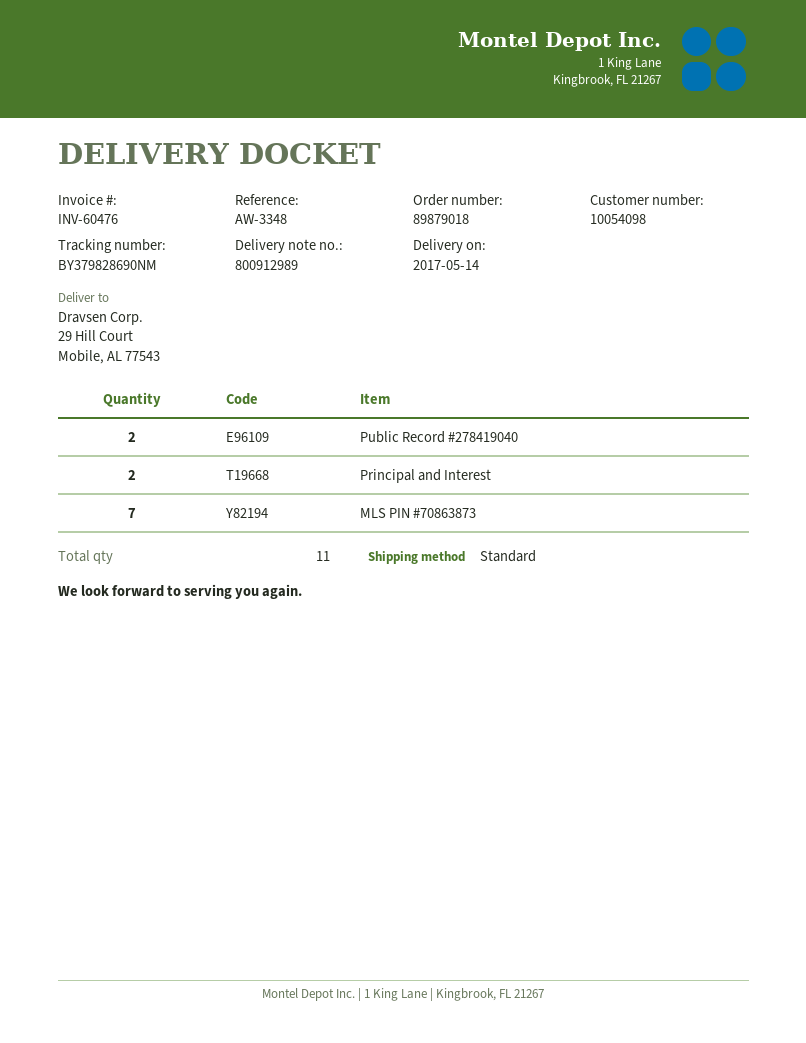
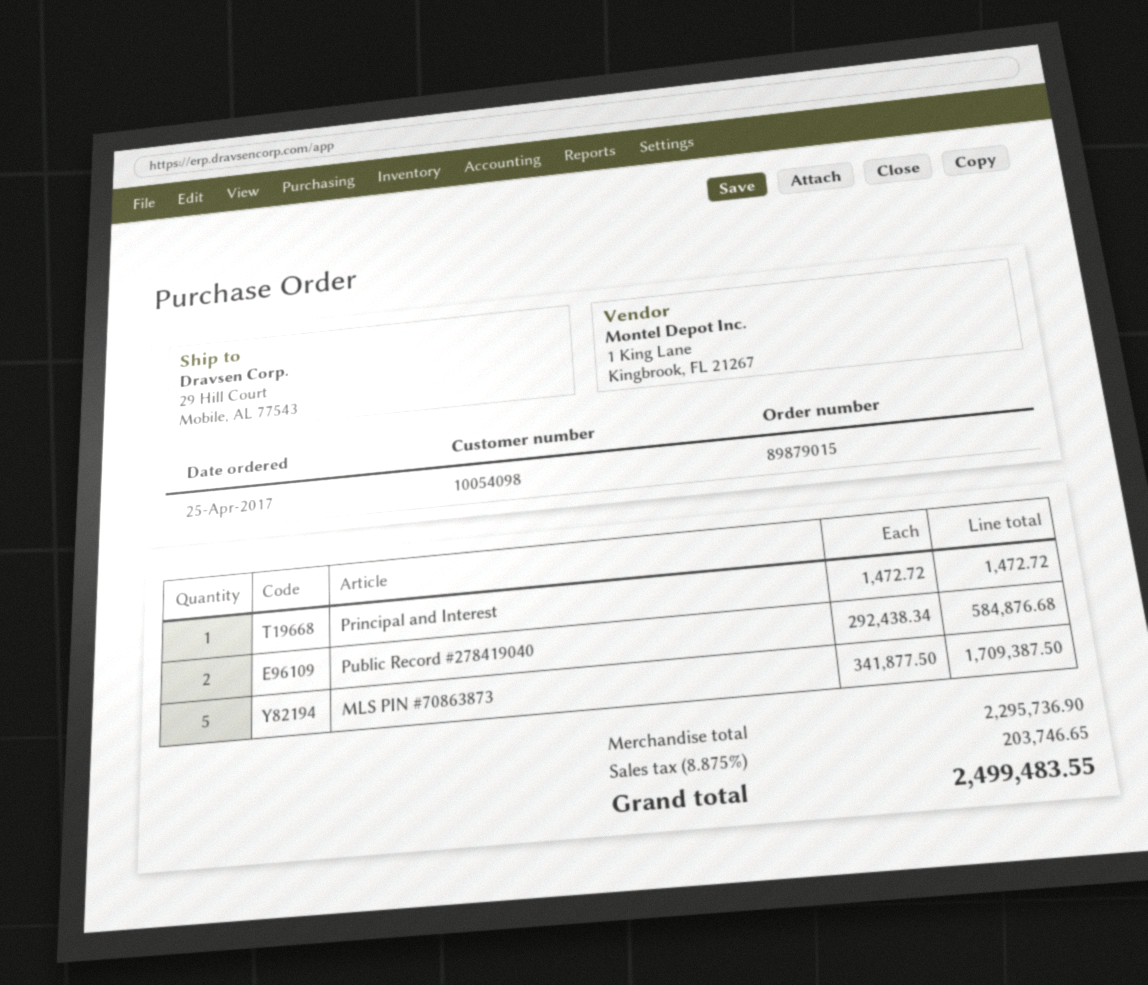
order number: 89879018 -> 89879015
Principal and Interest: 2 -> 1
MLS PIN #70863873: 7 -> 5

